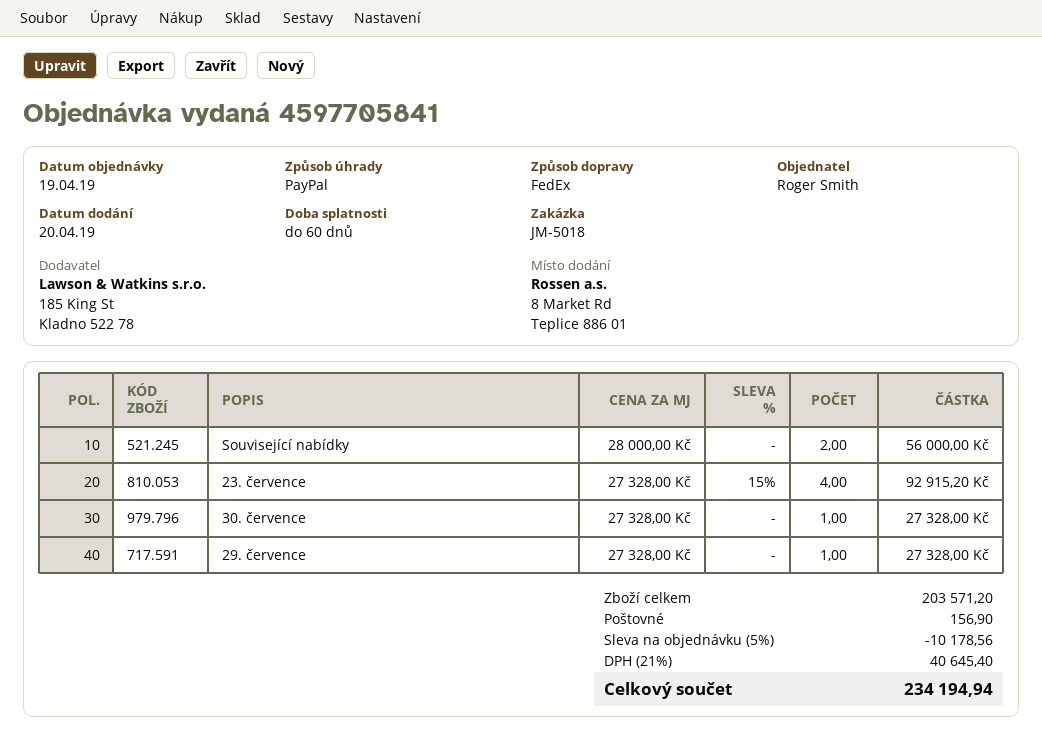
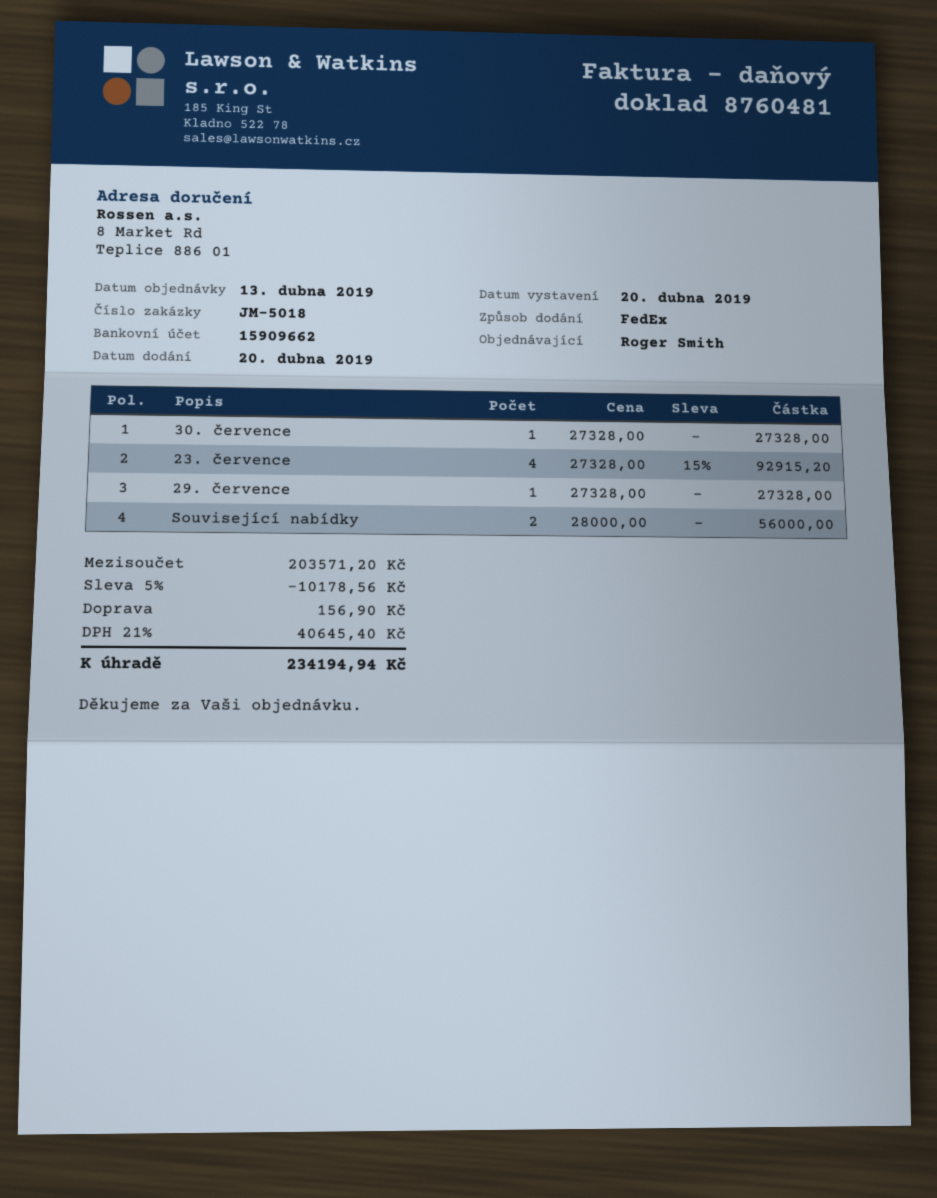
order date: 2019-04-19 -> 2019-04-13

